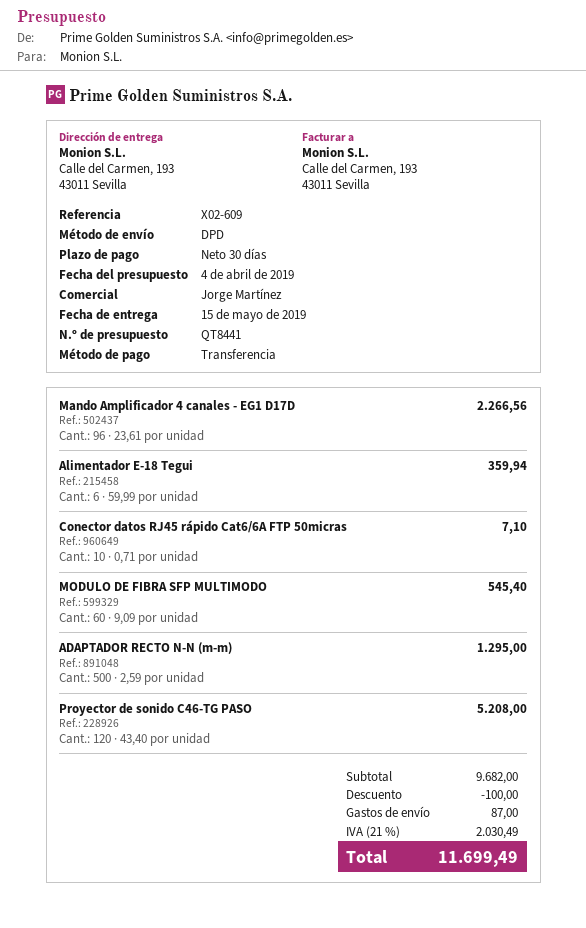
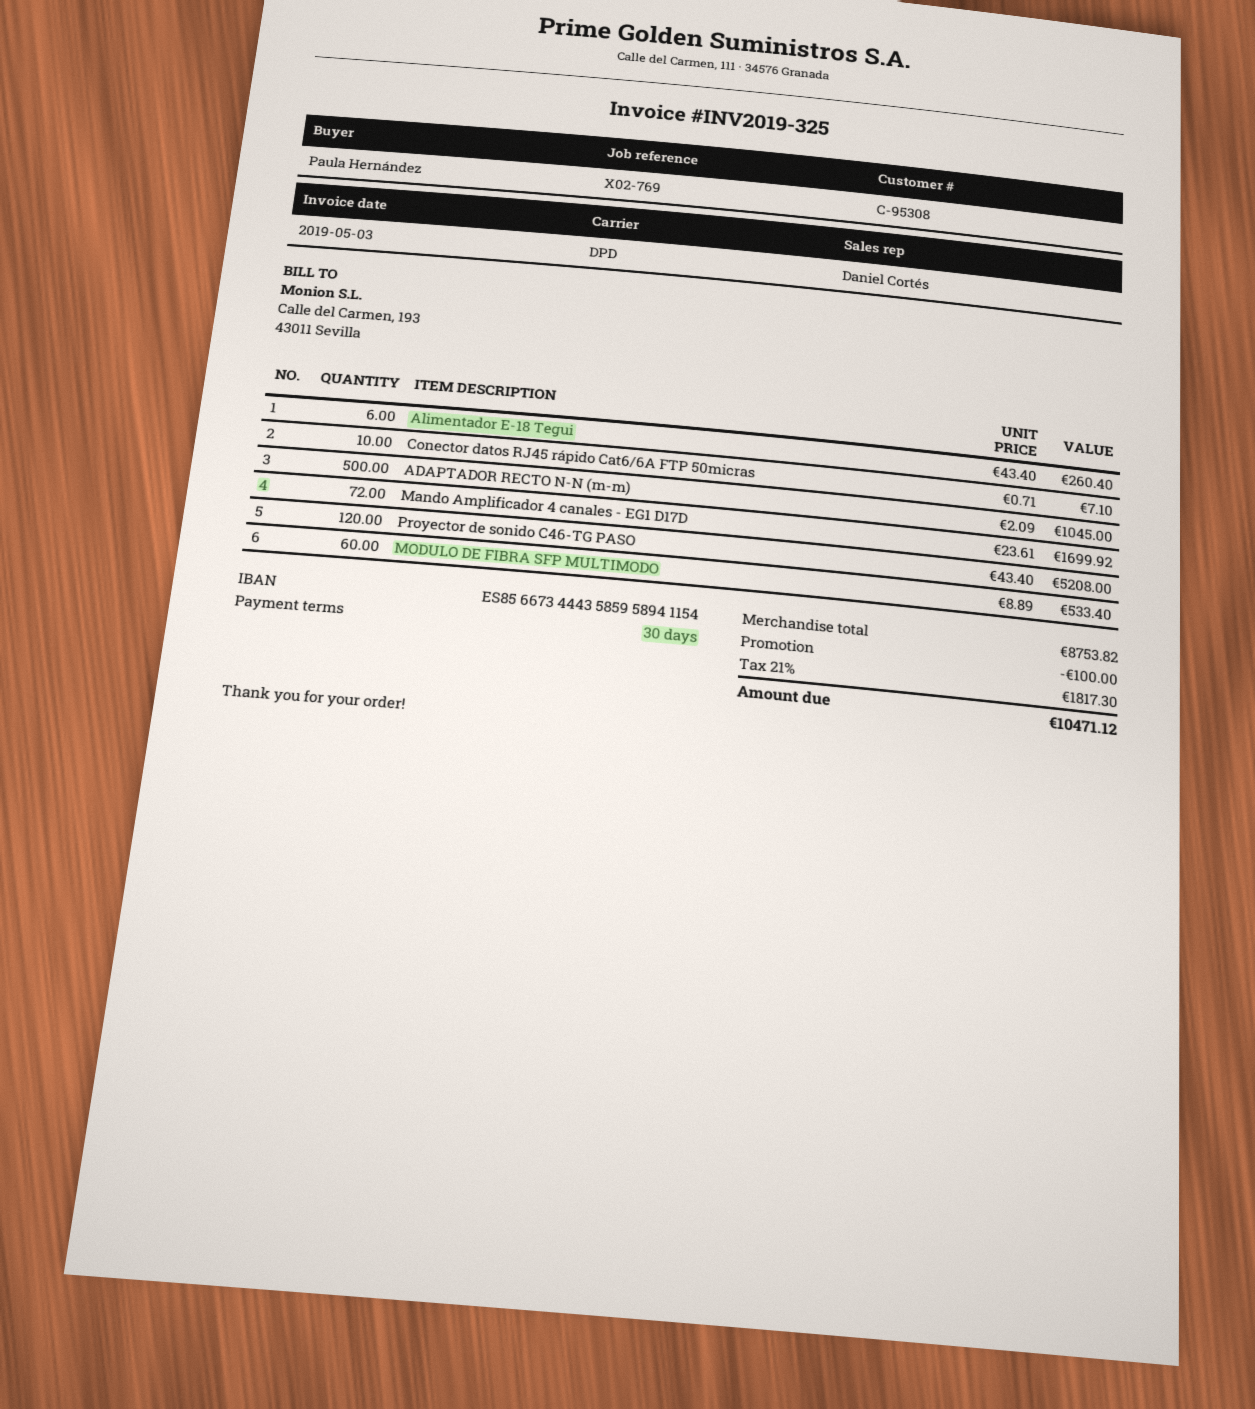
reference: X02-609 -> X02-769
sales rep: Jorge Martínez -> Daniel Cortés
Mando Amplificador 4 canales - EG1 D17D: 96 x 23.61 = 2266.56 -> 72 x 23.61 = 1699.92
Alimentador E-18 Tegui: 6 x 59.99 = 359.94 -> 6 x 43.40 = 260.40
MODULO DE FIBRA SFP MULTIMODO: 60 x 9.09 = 545.40 -> 60 x 8.89 = 533.40
ADAPTADOR RECTO N-N (m-m): 500 x 2.59 = 1295.00 -> 500 x 2.09 = 1045.00
subtotal: 9682.00 -> 8753.82
shipping: 87.00 -> none
tax: 21% = 2030.49 -> 21% = 1817.30
total: 11699.49 -> 10471.12

